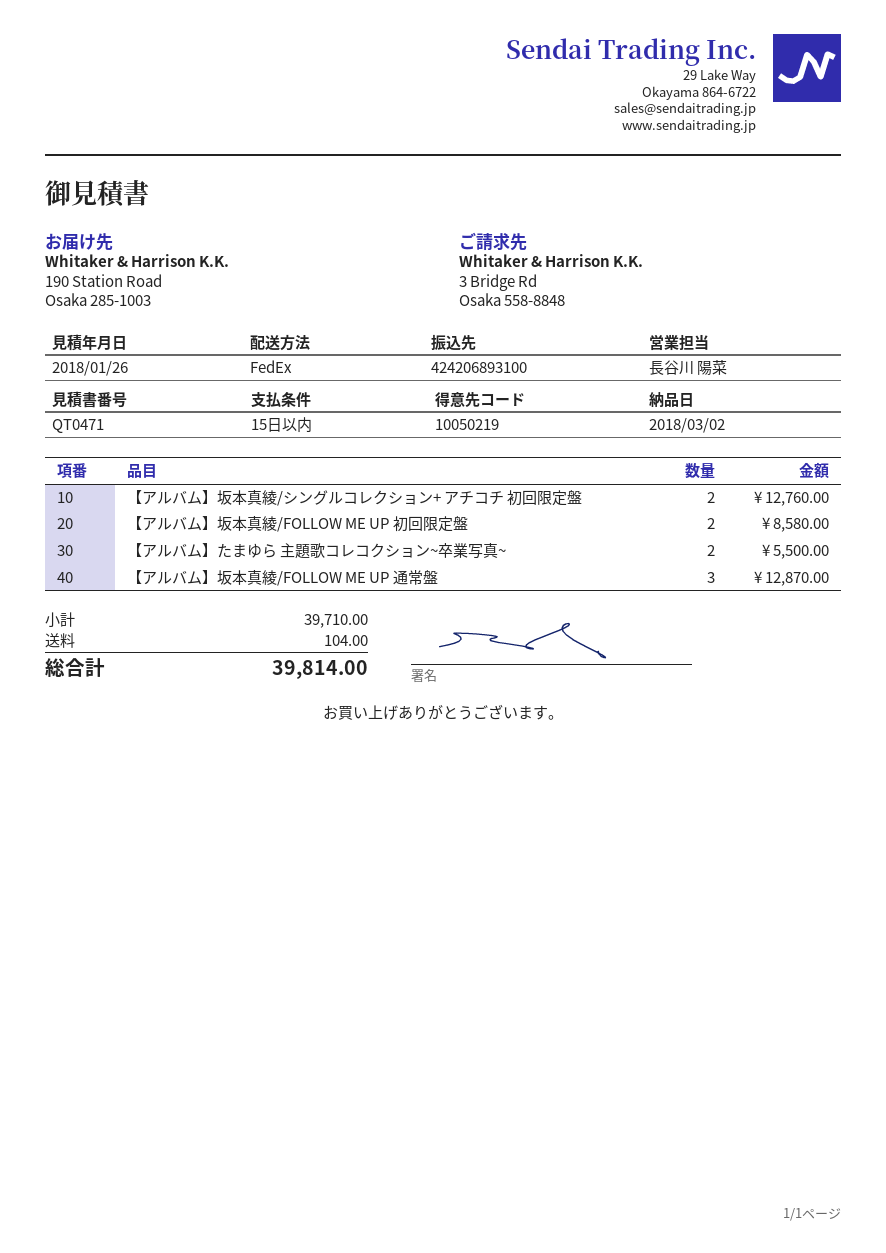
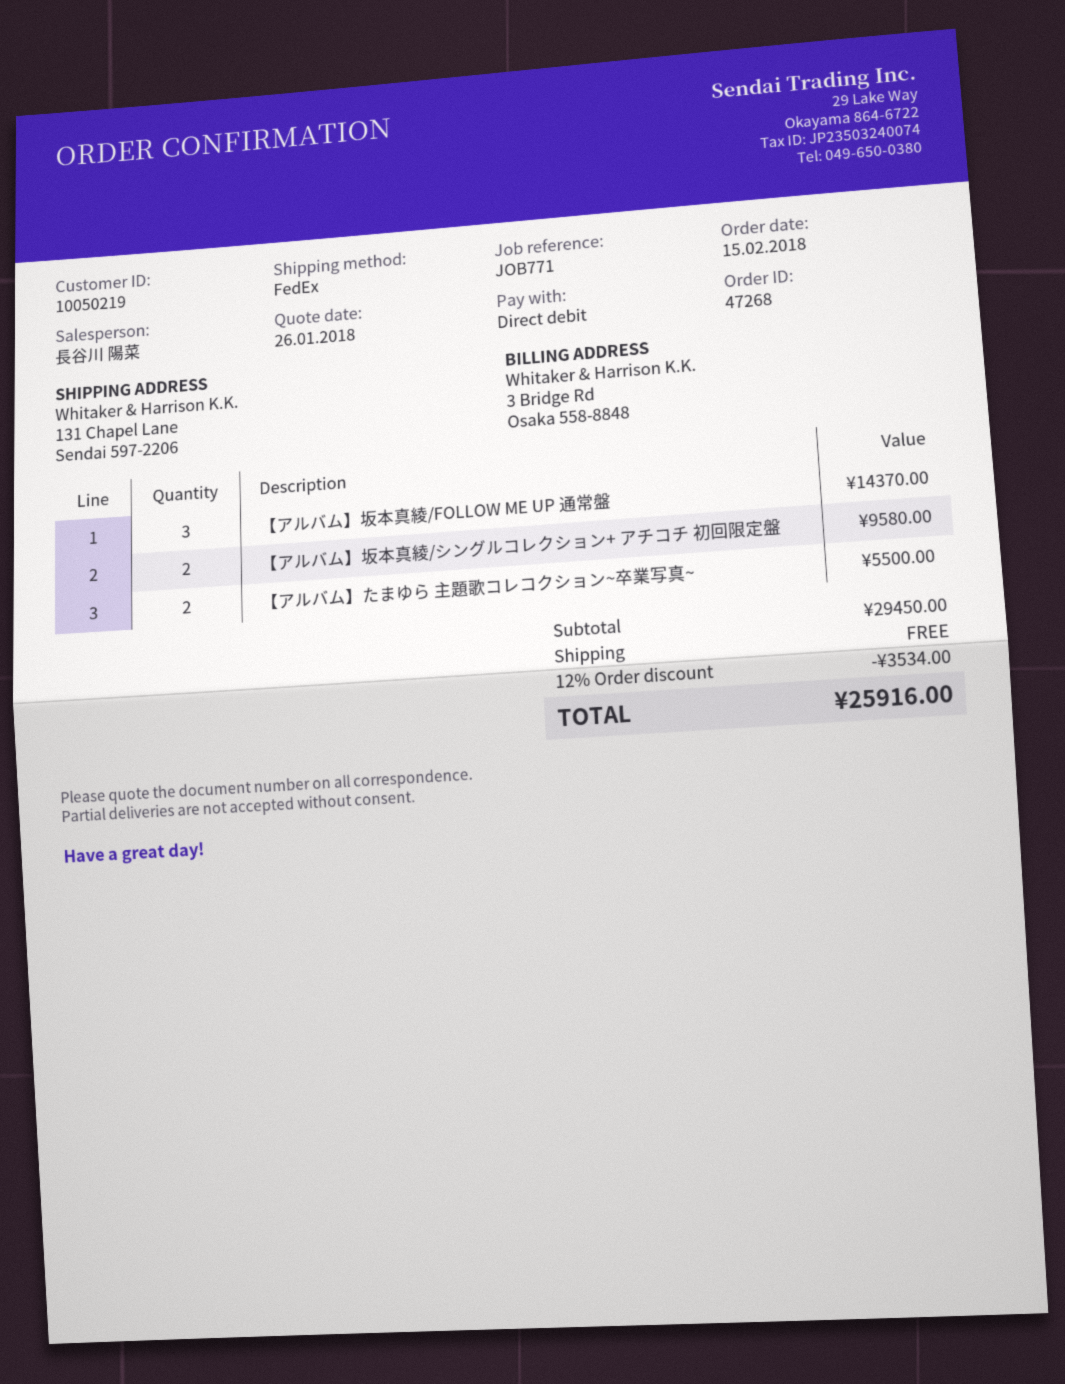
ship to: 190 Station Road, Osaka 285-1003 -> 131 Chapel Lane, Sendai 597-2206
【アルバム】坂本真綾/シングルコレクション+ アチコチ 初回限定盤: 2 for 12760.00 -> 2 for 9580.00
【アルバム】坂本真綾/FOLLOW ME UP 初回限定盤: 2 for 8580.00 -> none
【アルバム】坂本真綾/FOLLOW ME UP 通常盤: 3 for 12870.00 -> 3 for 14370.00
subtotal: 39710.00 -> 29450.00
discount: none -> 12% = 3534.00
shipping: 104.00 -> 0.00
total: 39814.00 -> 25916.00

